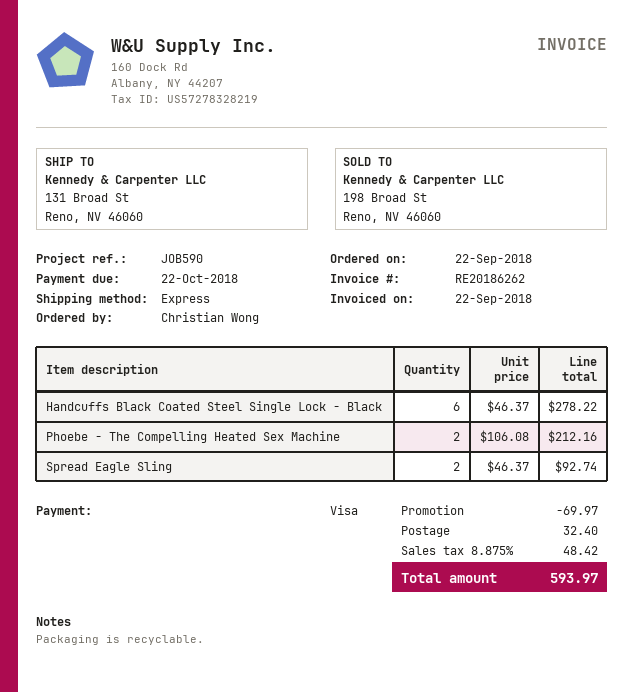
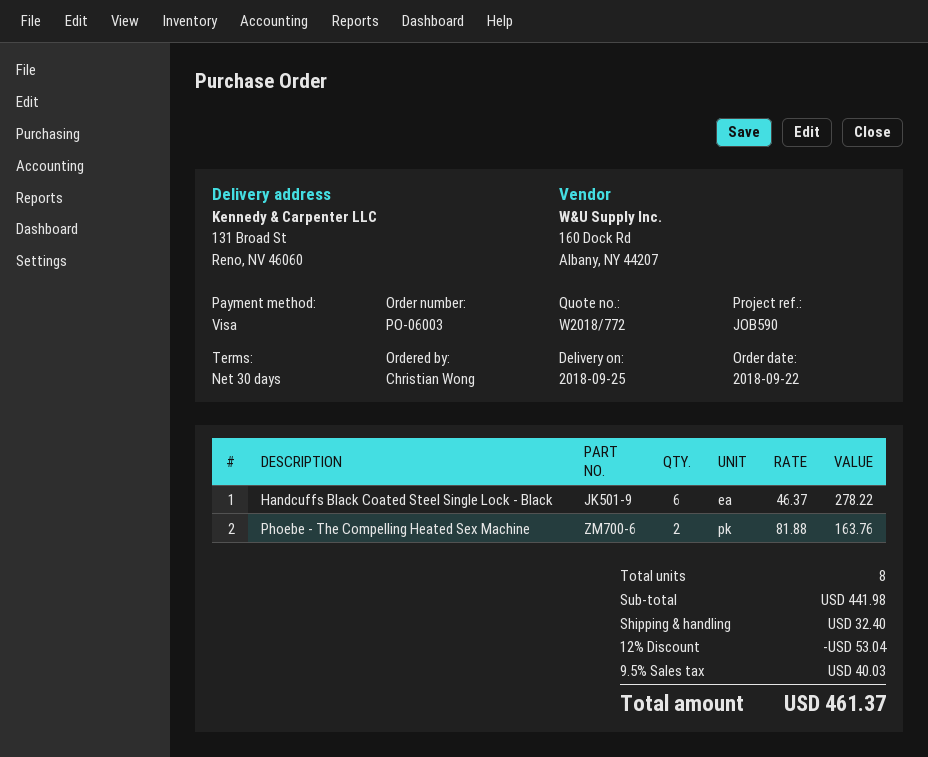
Phoebe - The Compelling Heated Sex Machine: 2 x 106.08 = 212.16 -> 2 x 81.88 = 163.76
Spread Eagle Sling: 2 x 46.37 = 92.74 -> none
discount: 69.97 -> 53.04
tax: 8.875% = 48.42 -> 9.5% = 40.03
total: 593.97 -> 461.37

